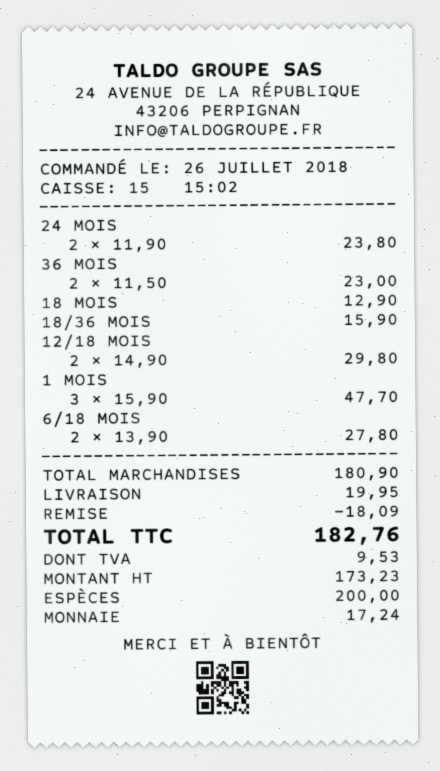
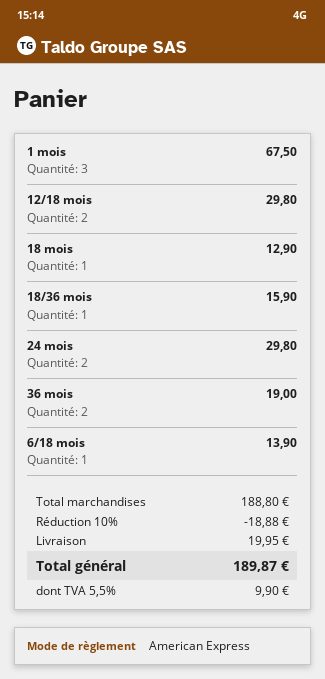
payment method: cash -> American Express
24 MOIS: 2 for 23.80 -> 2 for 29.80
36 MOIS: 2 for 23.00 -> 2 for 19.00
1 MOIS: 3 for 47.70 -> 3 for 67.50
6/18 MOIS: 2 for 27.80 -> 1 for 13.90
subtotal: 180.90 -> 188.80
discount: 18.09 -> 18.88
tax: 9.53 -> 9.90
total: 182.76 -> 189.87

